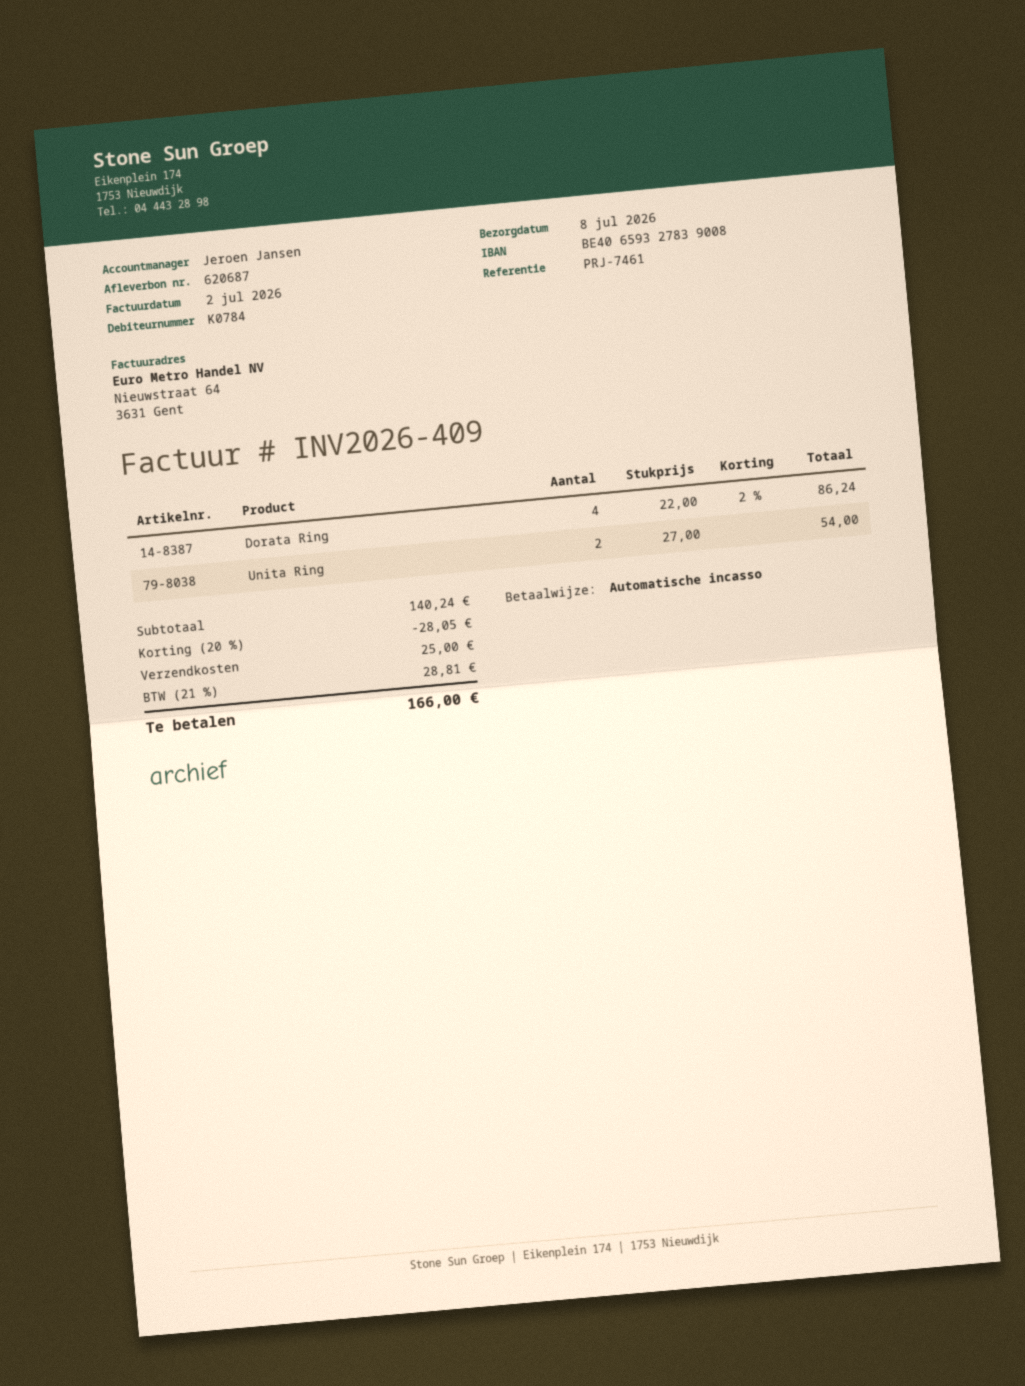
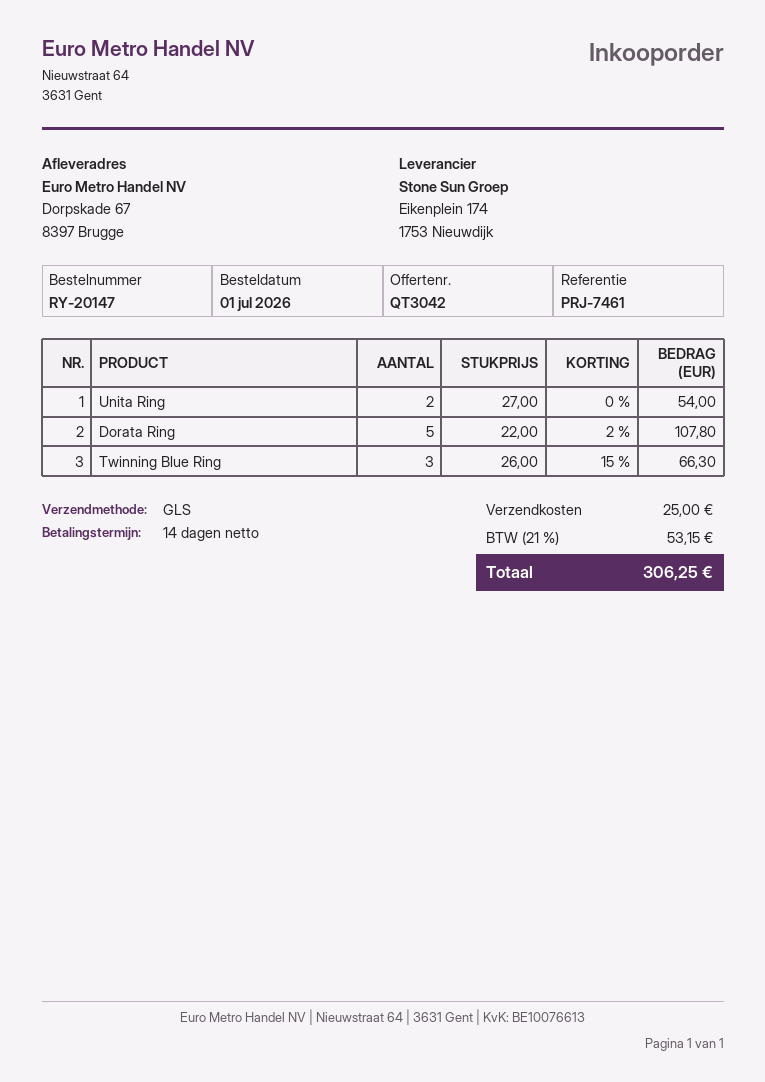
Dorata Ring: 4 x 22.00 - 2% = 86.24 -> 5 x 22.00 - 2% = 107.80
Twinning Blue Ring: none -> 3 x 26.00 - 15% = 66.30
discount: 20% = 28.05 -> none
tax: 21% = 28.81 -> 21% = 53.15
total: 166.00 -> 306.25

